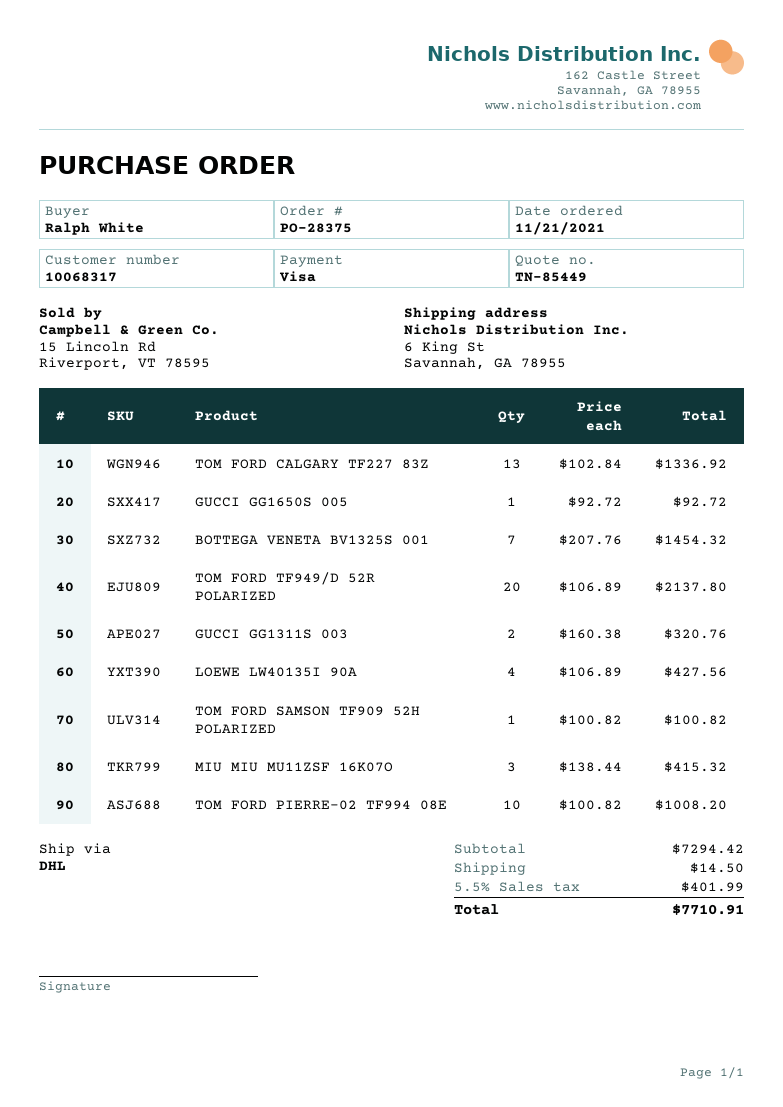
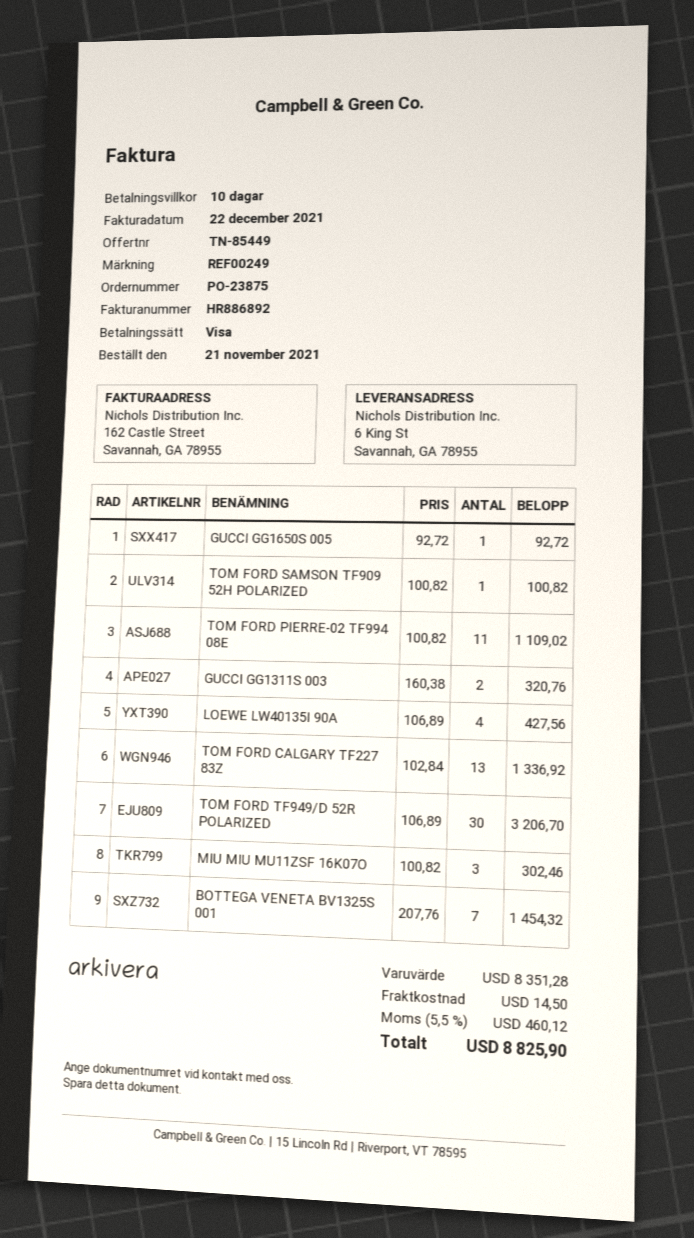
order number: PO-28375 -> PO-23875
TOM FORD TF949/D 52R POLARIZED: 20 x 106.89 = 2137.80 -> 30 x 106.89 = 3206.70
MIU MIU MU11ZSF 16K07O: 3 x 138.44 = 415.32 -> 3 x 100.82 = 302.46
TOM FORD PIERRE-02 TF994 08E: 10 x 100.82 = 1008.20 -> 11 x 100.82 = 1109.02
subtotal: 7294.42 -> 8351.28
tax: 5.5% = 401.99 -> 5.5% = 460.12
total: 7710.91 -> 8825.90

